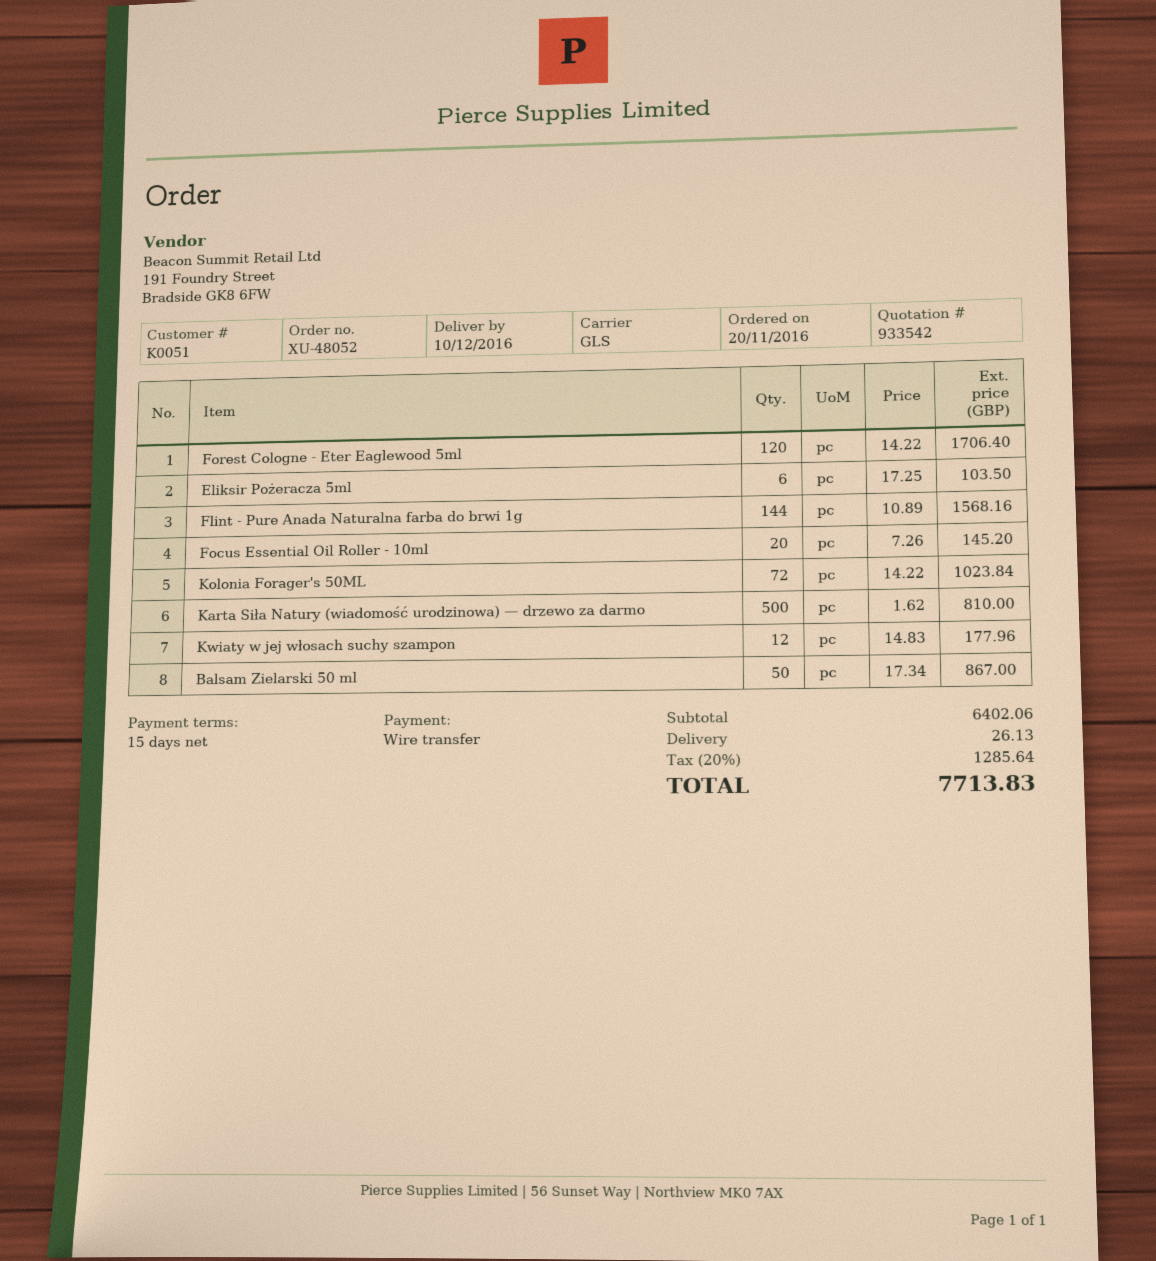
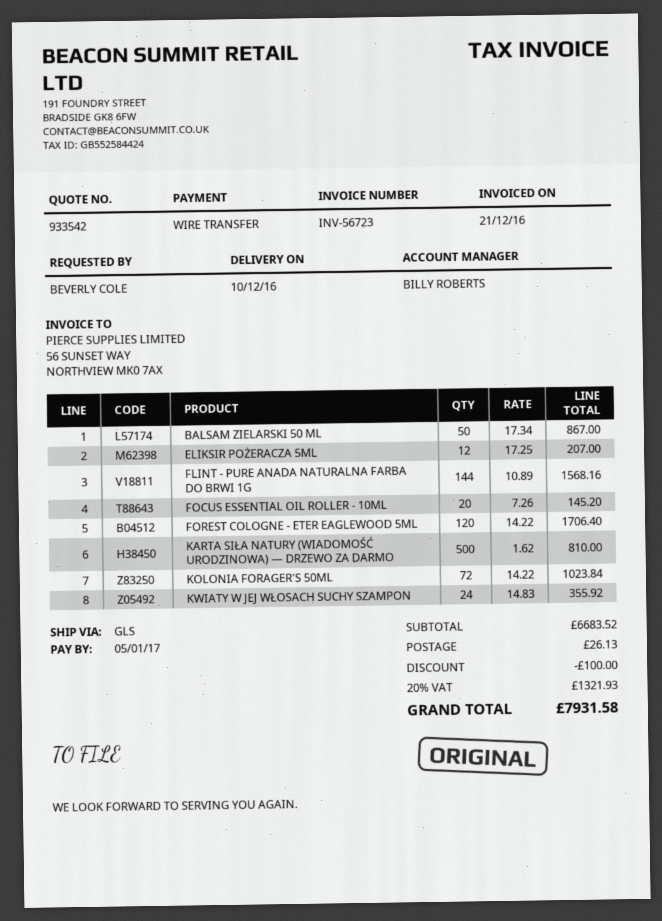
Eliksir Pożeracza 5ml: 6 x 17.25 = 103.50 -> 12 x 17.25 = 207.00
Kwiaty w jej włosach suchy szampon: 12 x 14.83 = 177.96 -> 24 x 14.83 = 355.92
subtotal: 6402.06 -> 6683.52
discount: none -> 100.00
tax: 20% = 1285.64 -> 20% = 1321.93
total: 7713.83 -> 7931.58

